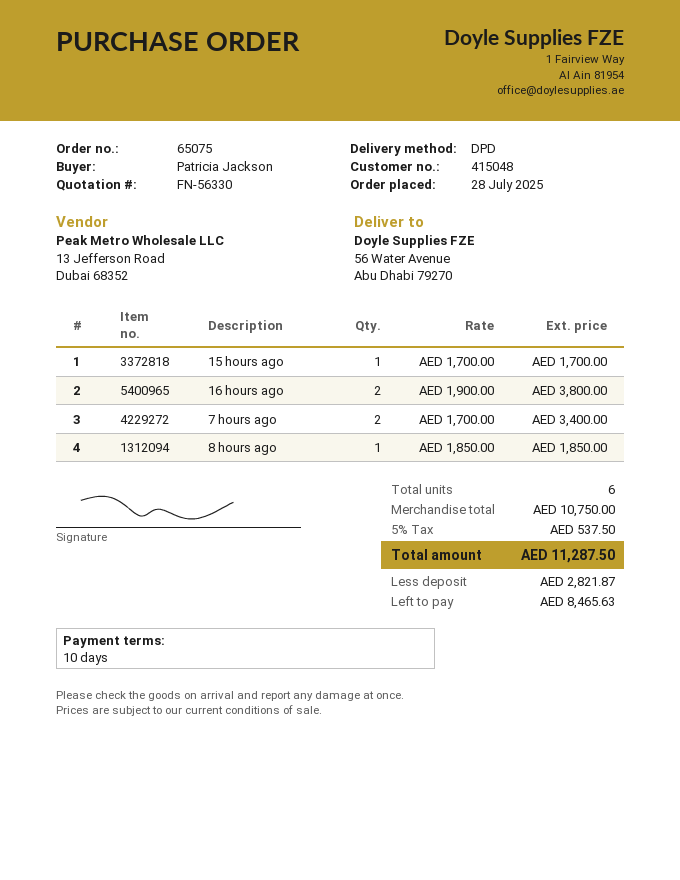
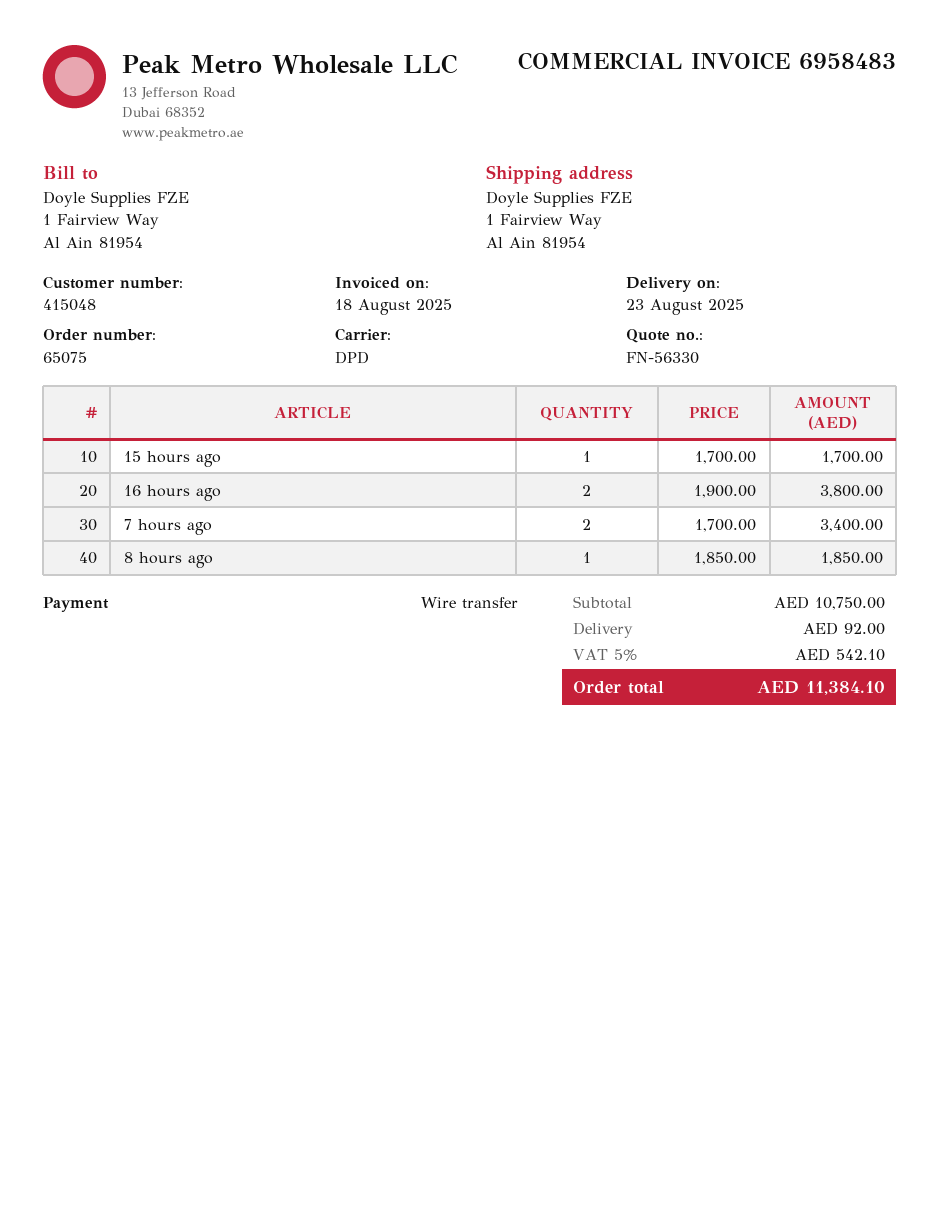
ship to: 56 Water Avenue, Abu Dhabi 79270 -> 1 Fairview Way, Al Ain 81954
shipping: none -> 92.00
tax: 5% = 537.50 -> 5% = 542.10
total: 11287.50 -> 11384.10

